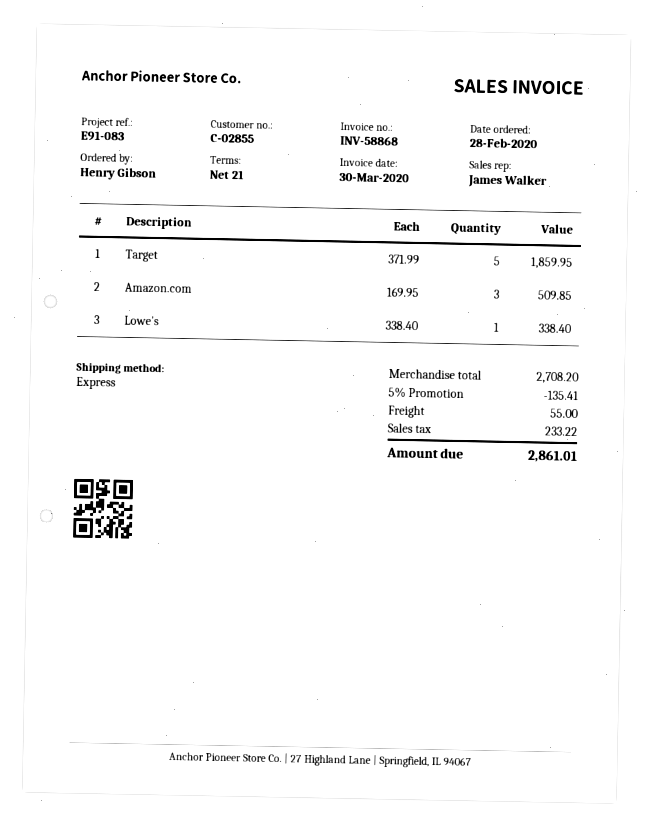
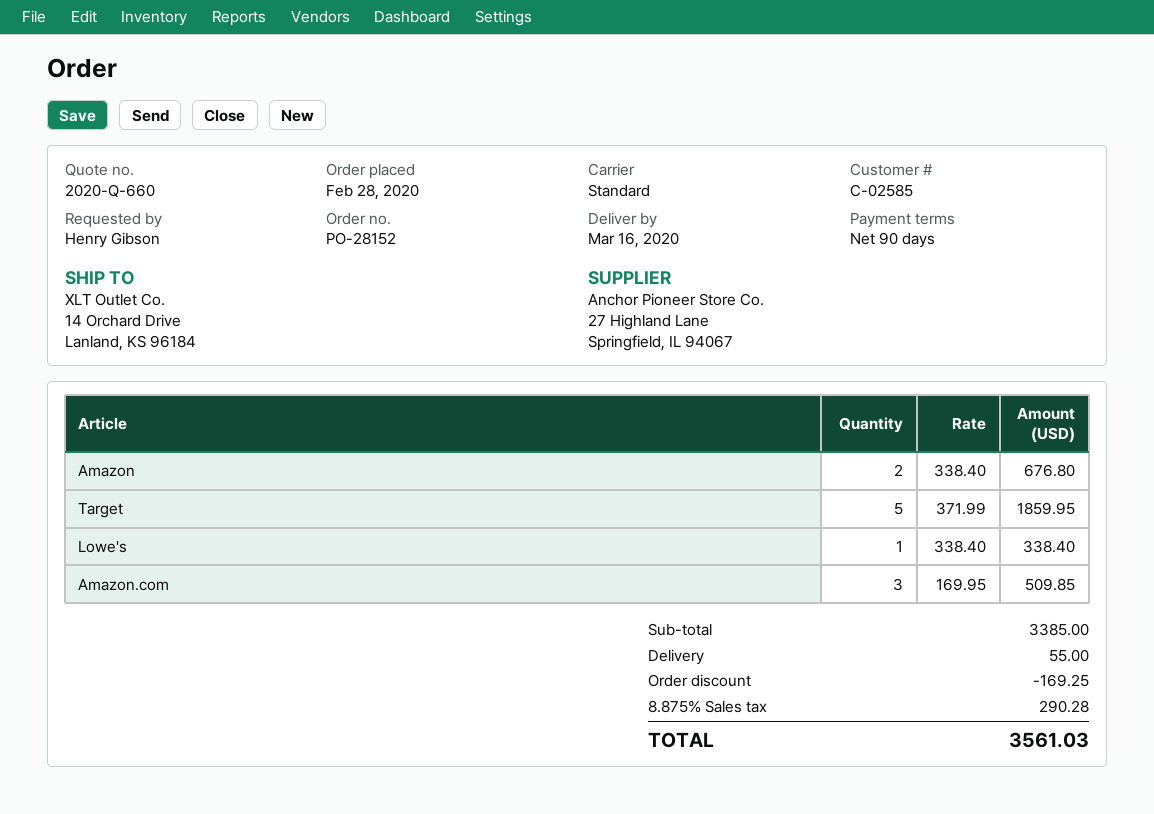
payment terms: 21 days -> 90 days
customer number: C-02855 -> C-02585
shipping method: express -> standard
Amazon: none -> 2 x 338.40 = 676.80
subtotal: 2708.20 -> 3385.00
discount: 135.41 -> 169.25
tax: 233.22 -> 290.28
total: 2861.01 -> 3561.03

